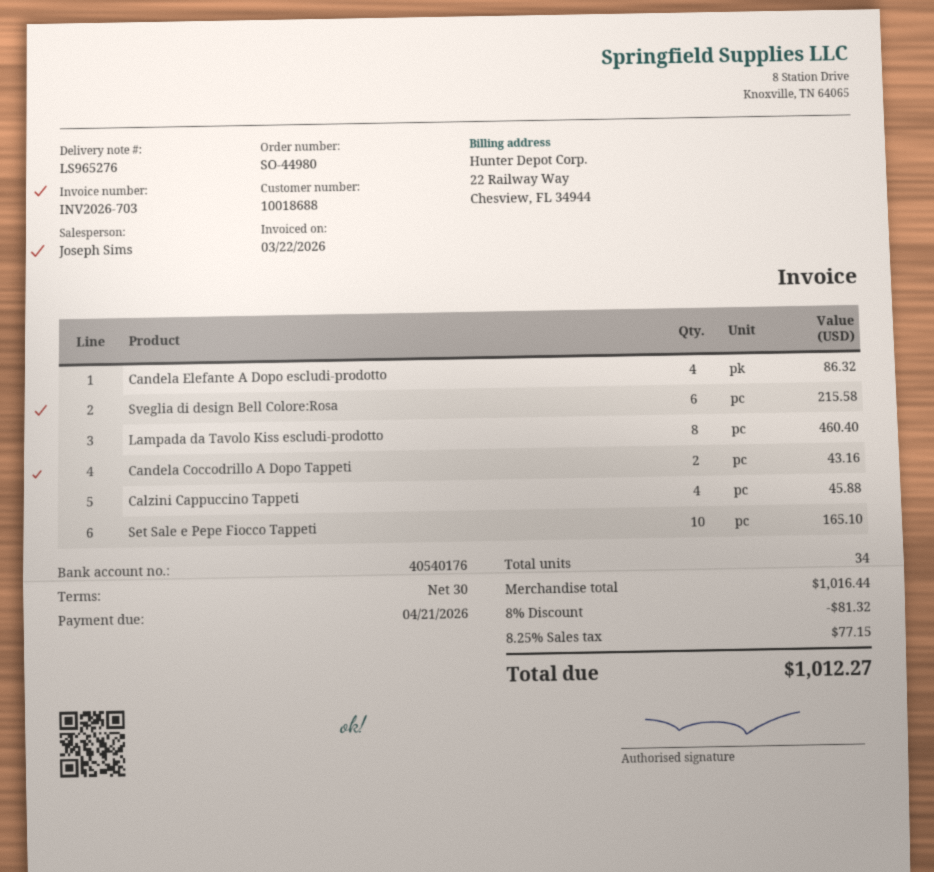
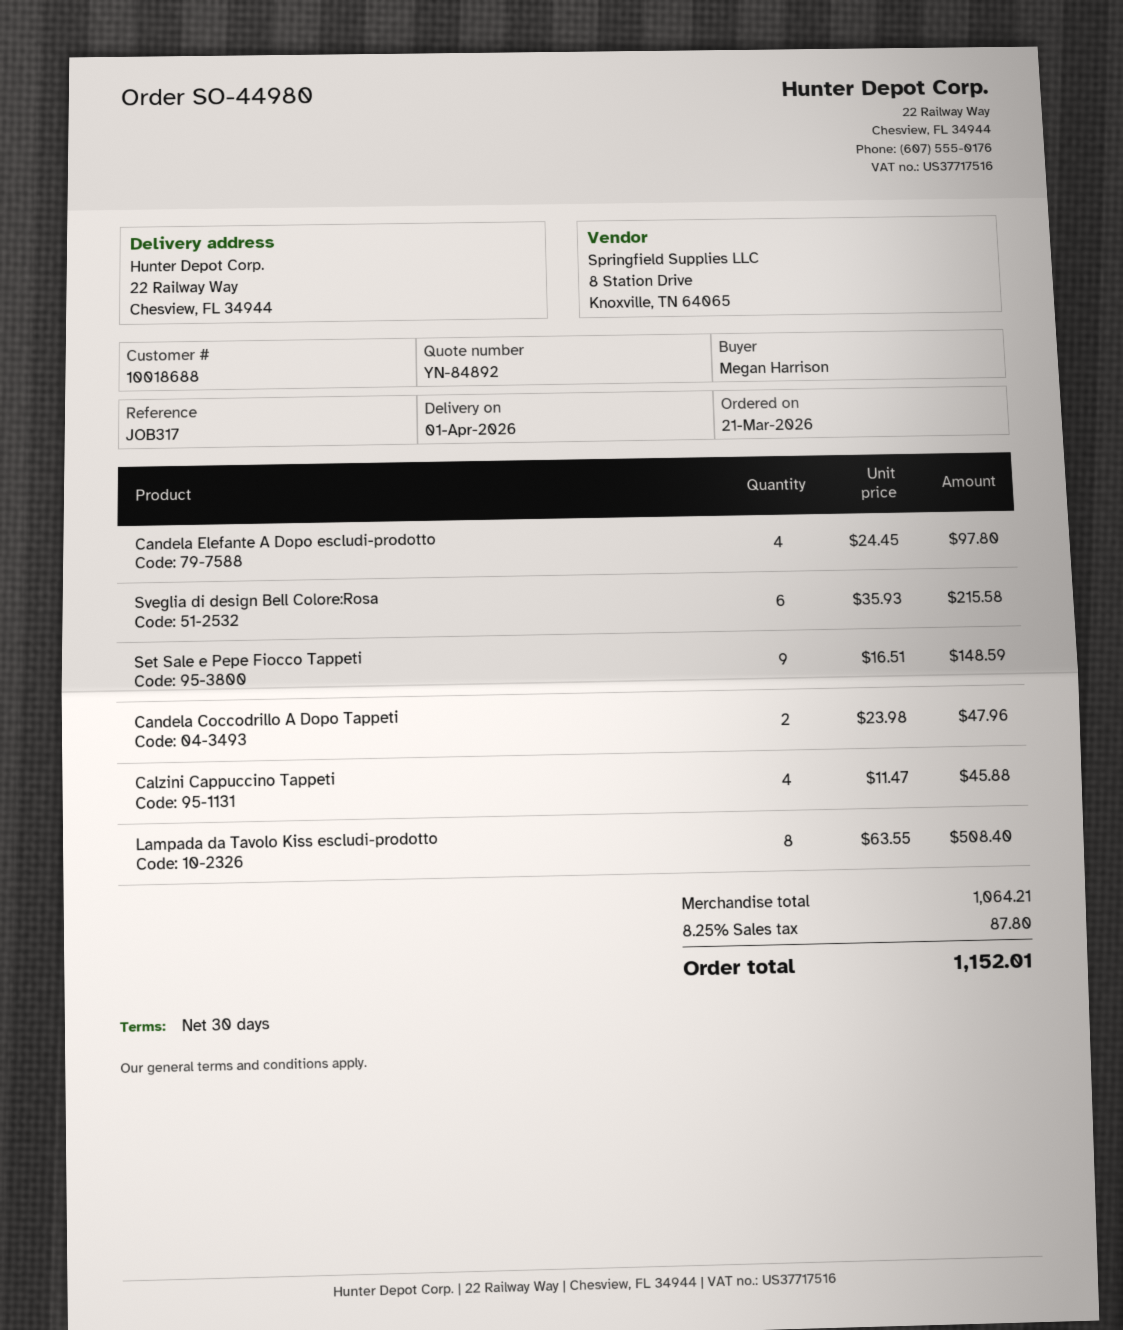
Candela Elefante A Dopo escludi-prodotto: 4 for 86.32 -> 4 for 97.80
Lampada da Tavolo Kiss escludi-prodotto: 8 for 460.40 -> 8 for 508.40
Candela Coccodrillo A Dopo Tappeti: 2 for 43.16 -> 2 for 47.96
Set Sale e Pepe Fiocco Tappeti: 10 for 165.10 -> 9 for 148.59
subtotal: 1016.44 -> 1064.21
discount: 8% = 81.32 -> none
tax: 8.25% = 77.15 -> 8.25% = 87.80
total: 1012.27 -> 1152.01

